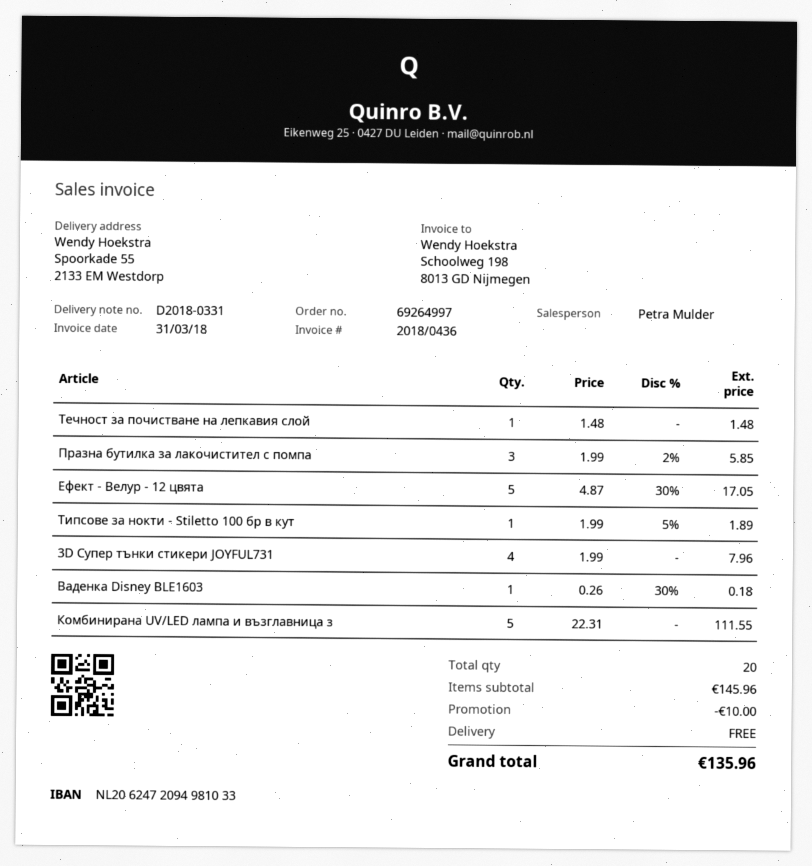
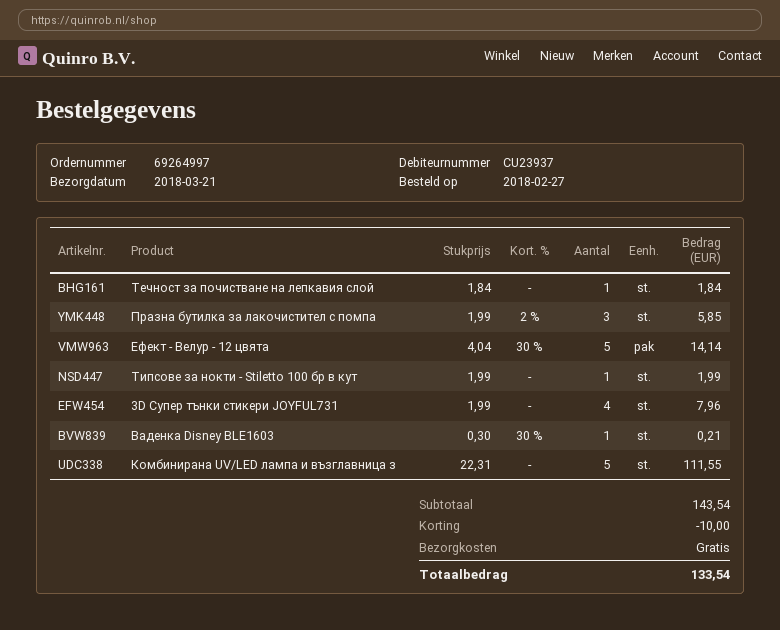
Течност за почистване на лепкавия слой: 1 x 1.48 = 1.48 -> 1 x 1.84 = 1.84
Ефект - Велур - 12 цвята: 5 x 4.87 - 30% = 17.05 -> 5 x 4.04 - 30% = 14.14
Типсове за нокти - Stiletto 100 бр в кут: 1 x 1.99 - 5% = 1.89 -> 1 x 1.99 = 1.99
Ваденка Disney BLE1603: 1 x 0.26 - 30% = 0.18 -> 1 x 0.30 - 30% = 0.21
subtotal: 145.96 -> 143.54
total: 135.96 -> 133.54

